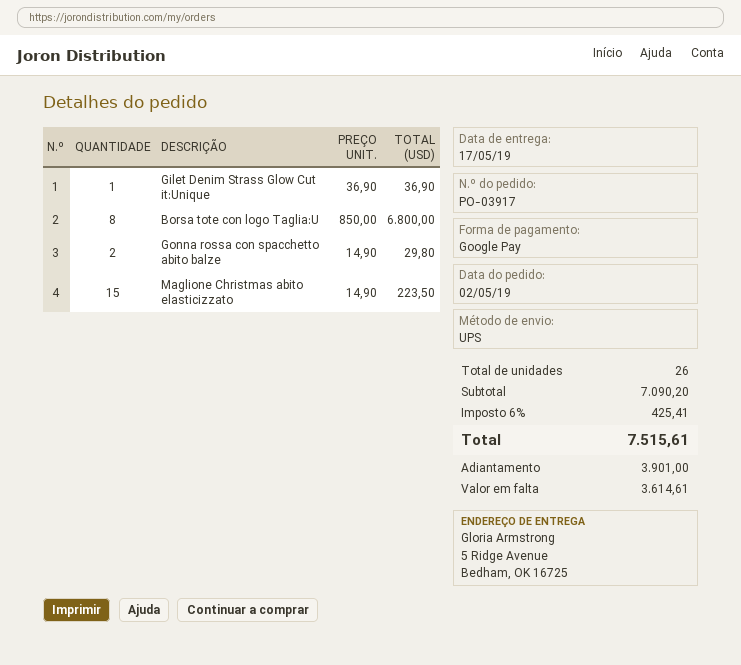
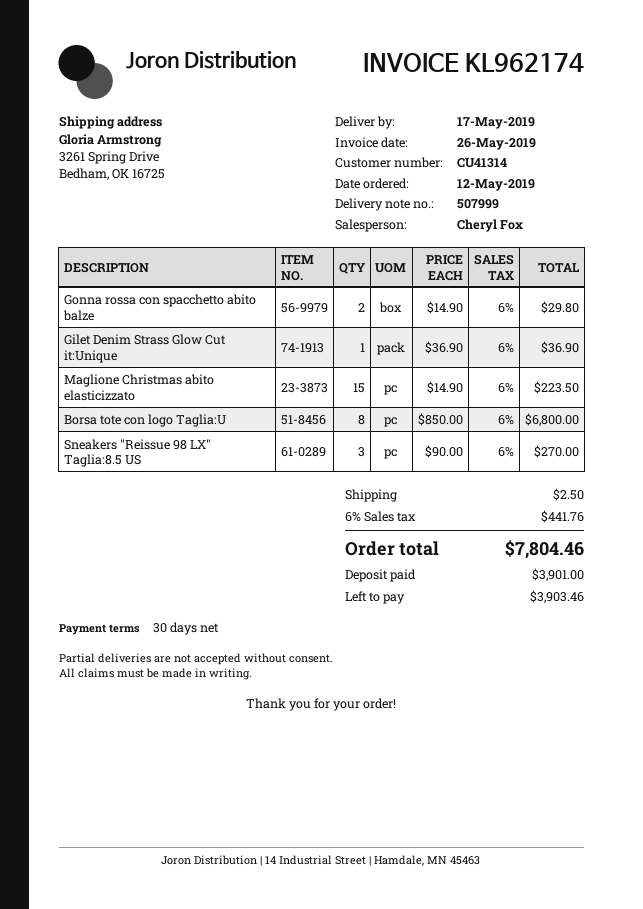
order date: 2019-05-02 -> 2019-05-12
ship to: 5 Ridge Avenue, Bedham, OK 16725 -> 3261 Spring Drive, Bedham, OK 16725
Sneakers "Reissue 98 LX" Taglia:8.5 US: none -> 3 x 90.00 = 270.00
shipping: none -> 2.50
tax: 6% = 425.41 -> 6% = 441.76
total: 7515.61 -> 7804.46
balance: 3614.61 -> 3903.46

